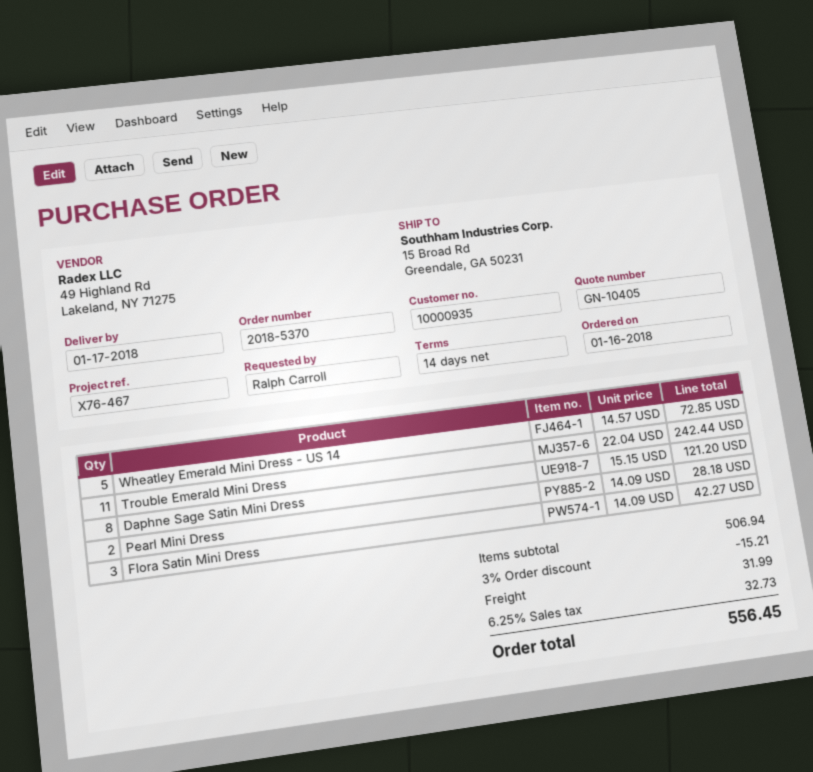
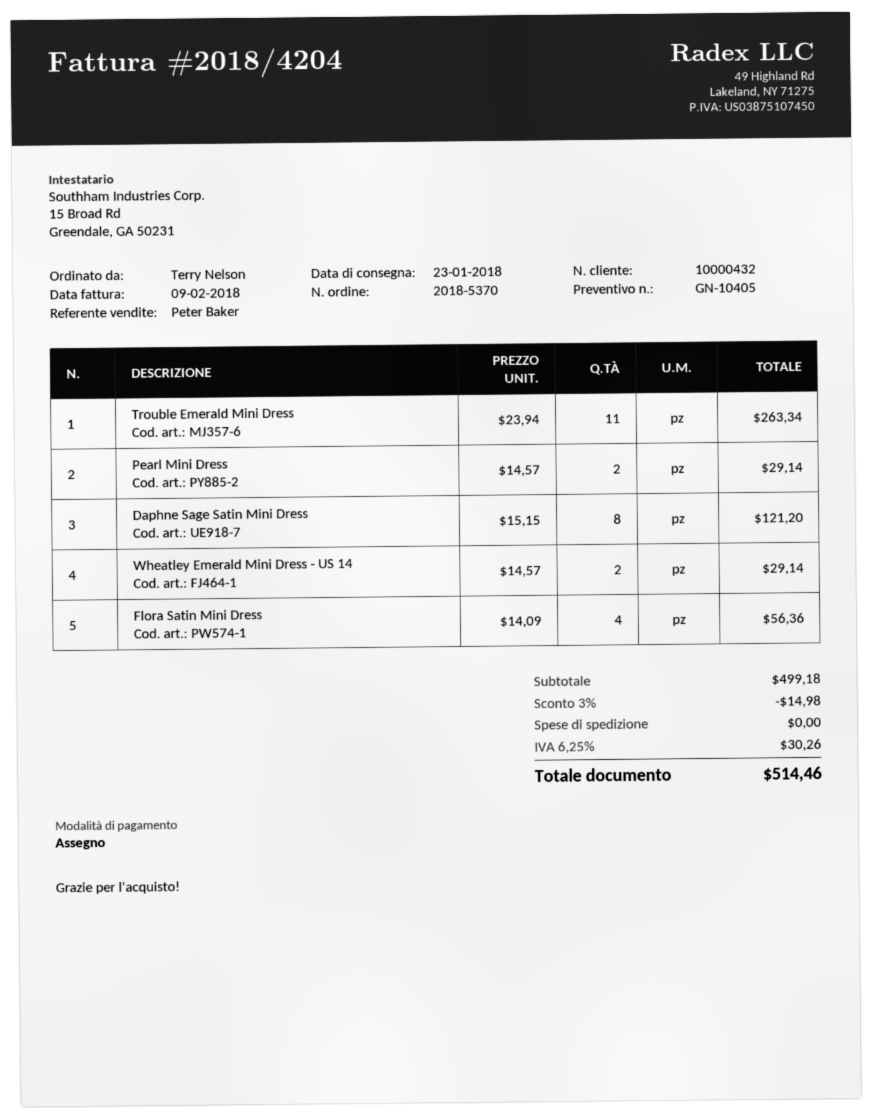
delivery date: 2018-01-17 -> 2018-01-23
customer number: 10000935 -> 10000432
ordered by: Ralph Carroll -> Terry Nelson
Wheatley Emerald Mini Dress - US 14: 5 x 14.57 = 72.85 -> 2 x 14.57 = 29.14
Trouble Emerald Mini Dress: 11 x 22.04 = 242.44 -> 11 x 23.94 = 263.34
Pearl Mini Dress: 2 x 14.09 = 28.18 -> 2 x 14.57 = 29.14
Flora Satin Mini Dress: 3 x 14.09 = 42.27 -> 4 x 14.09 = 56.36
subtotal: 506.94 -> 499.18
discount: 3% = 15.21 -> 3% = 14.98
shipping: 31.99 -> 0.00
tax: 6.25% = 32.73 -> 6.25% = 30.26
total: 556.45 -> 514.46

